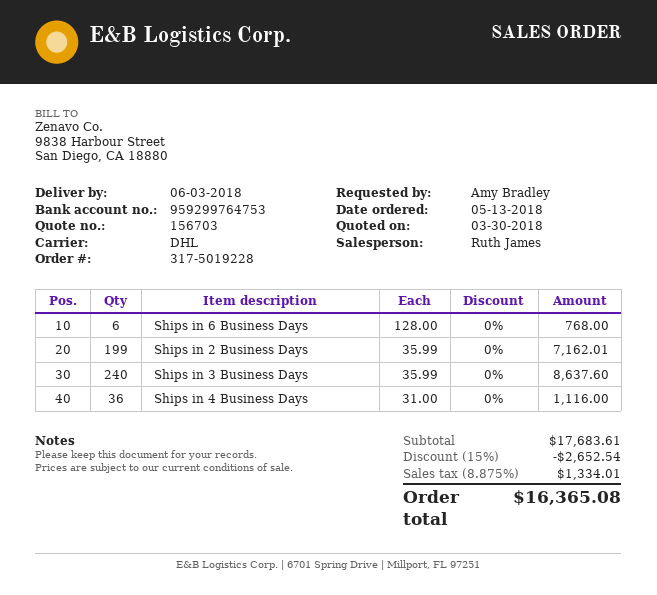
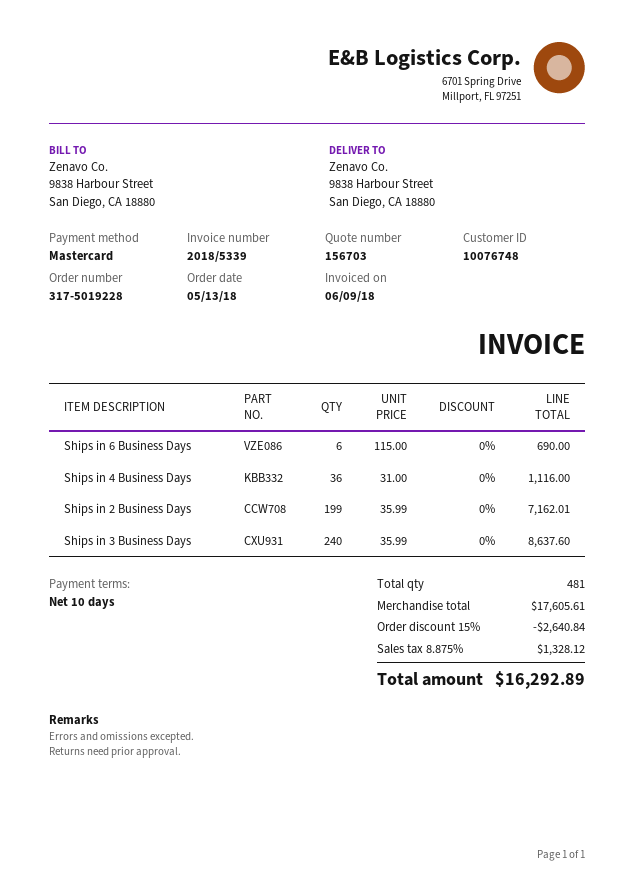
Ships in 6 Business Days: 6 x 128.00 = 768.00 -> 6 x 115.00 = 690.00
subtotal: 17683.61 -> 17605.61
discount: 15% = 2652.54 -> 15% = 2640.84
tax: 8.875% = 1334.01 -> 8.875% = 1328.12
total: 16365.08 -> 16292.89

